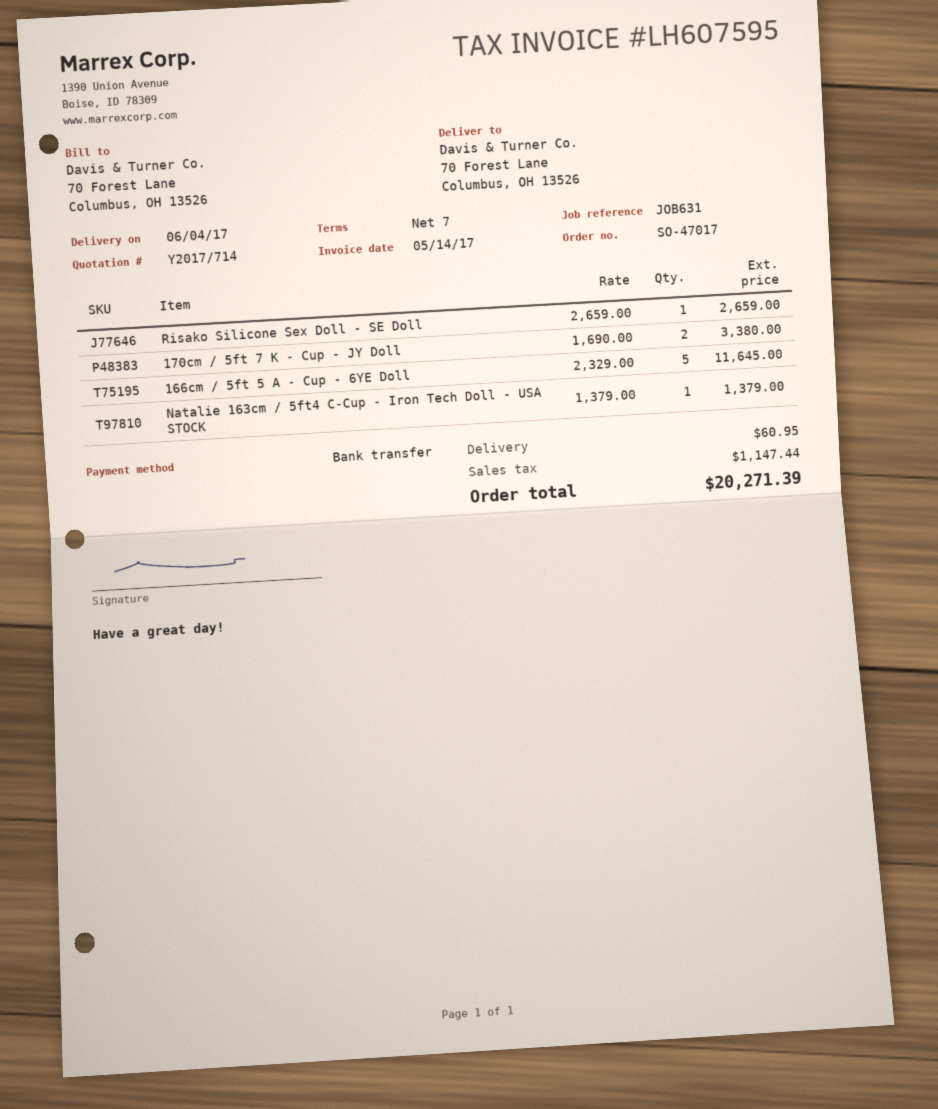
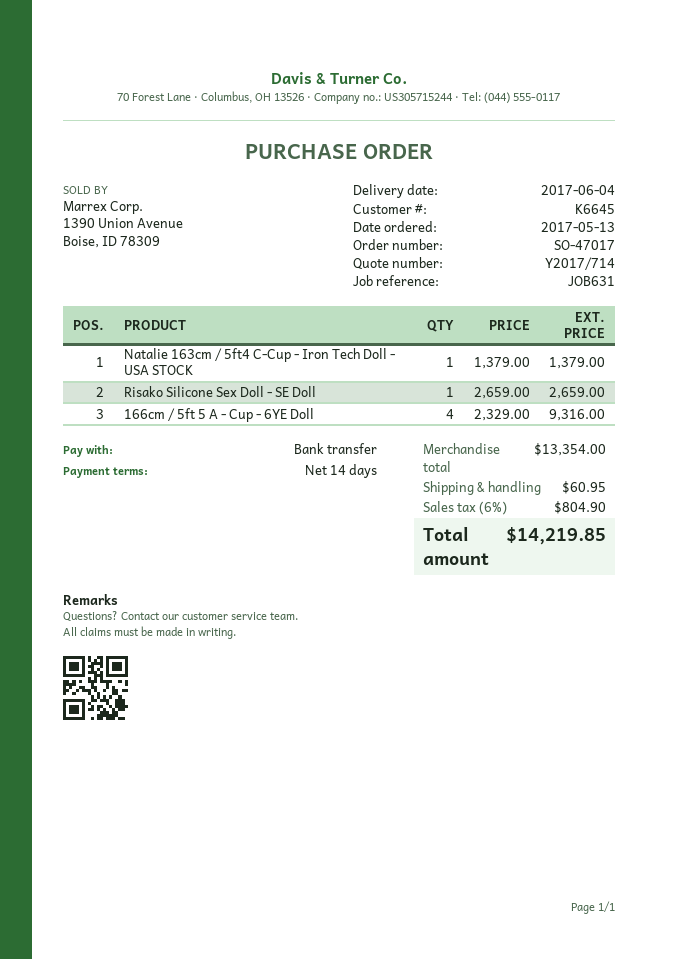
payment terms: 7 days -> 14 days
170cm / 5ft 7 K - Cup - JY Doll: 2 x 1690.00 = 3380.00 -> none
166cm / 5ft 5 A - Cup - 6YE Doll: 5 x 2329.00 = 11645.00 -> 4 x 2329.00 = 9316.00
tax: 1147.44 -> 804.90
total: 20271.39 -> 14219.85

